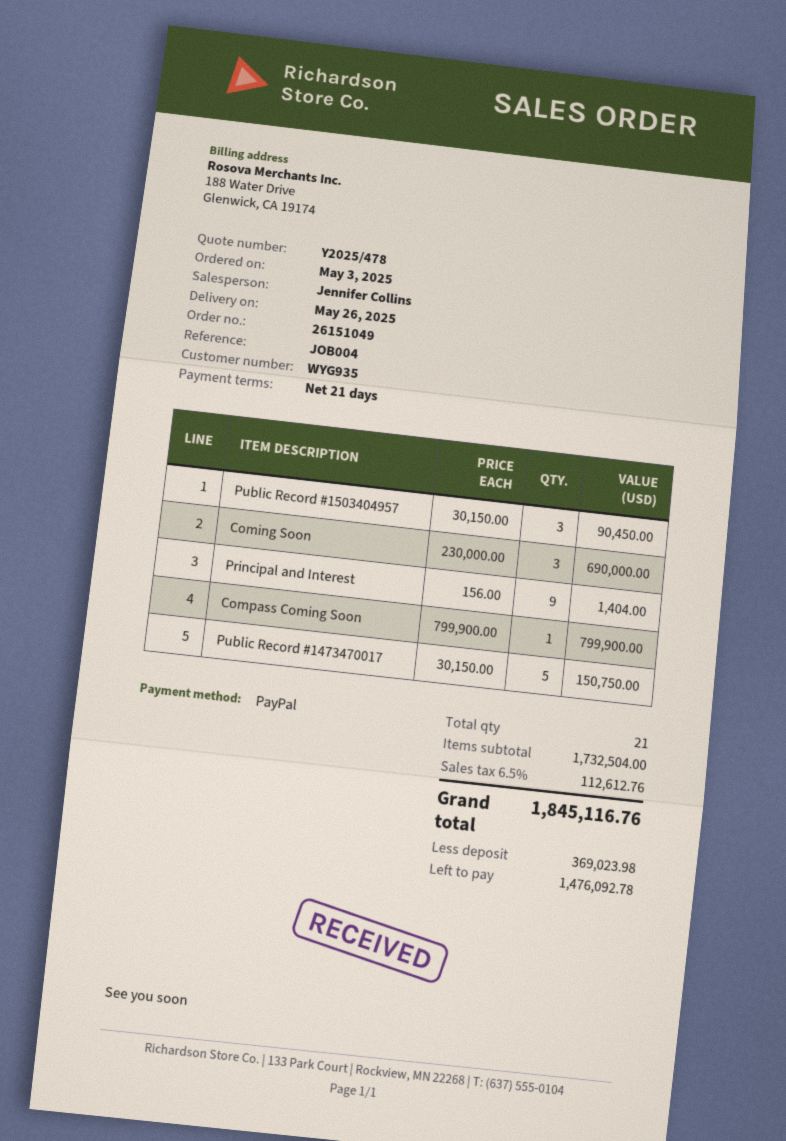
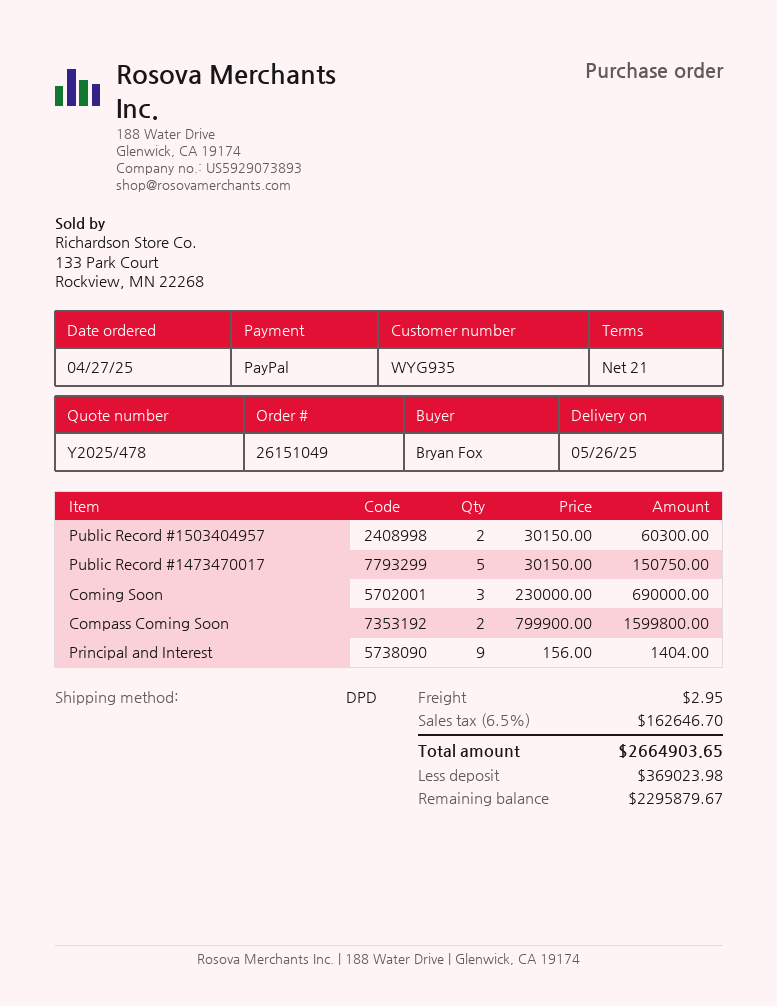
order date: 2025-05-03 -> 2025-04-27
Public Record #1503404957: 3 x 30150.00 = 90450.00 -> 2 x 30150.00 = 60300.00
Compass Coming Soon: 1 x 799900.00 = 799900.00 -> 2 x 799900.00 = 1599800.00
shipping: none -> 2.95
tax: 6.5% = 112612.76 -> 6.5% = 162646.70
total: 1845116.76 -> 2664903.65
balance: 1476092.78 -> 2295879.67

